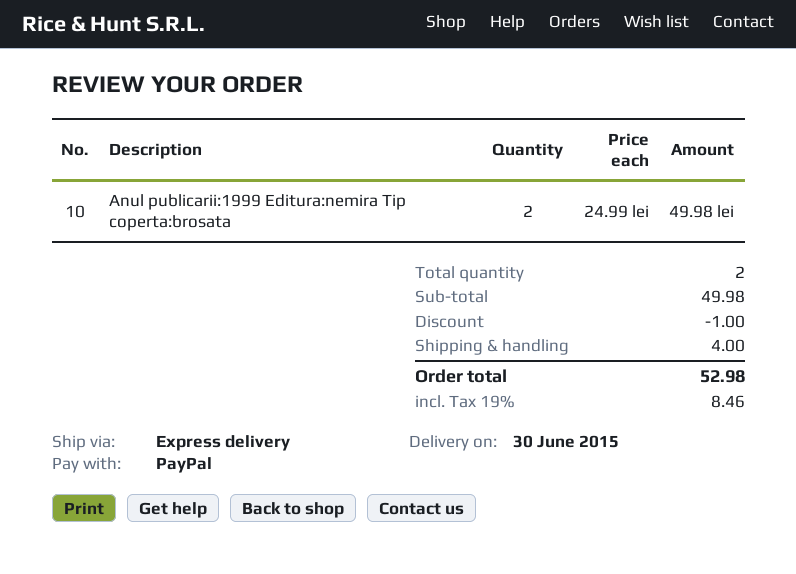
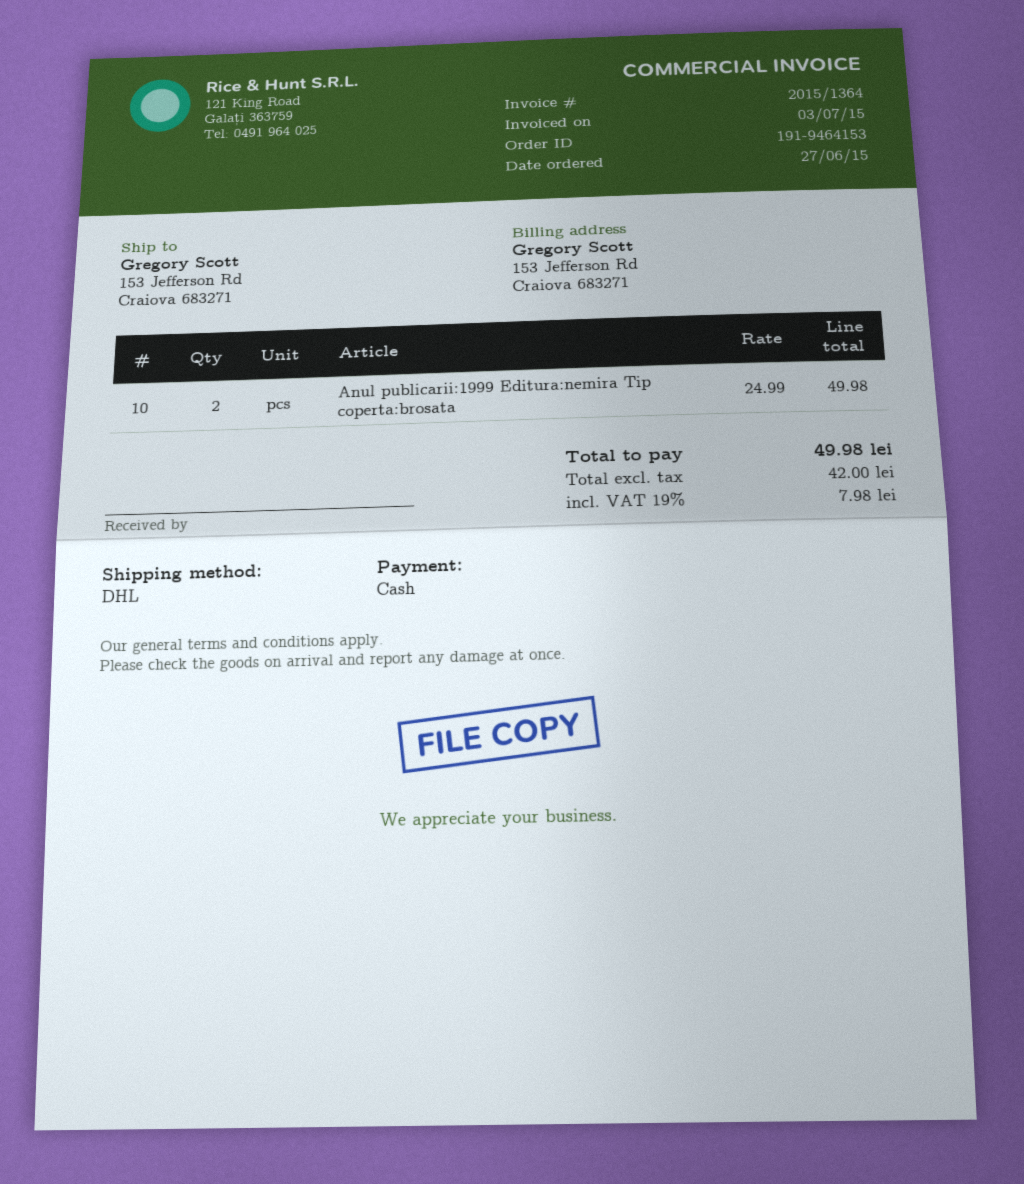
payment method: PayPal -> cash
shipping method: express -> DHL
discount: 1.00 -> none
shipping: 4.00 -> none
tax: 19% = 8.46 -> 19% = 7.98
total: 52.98 -> 49.98

